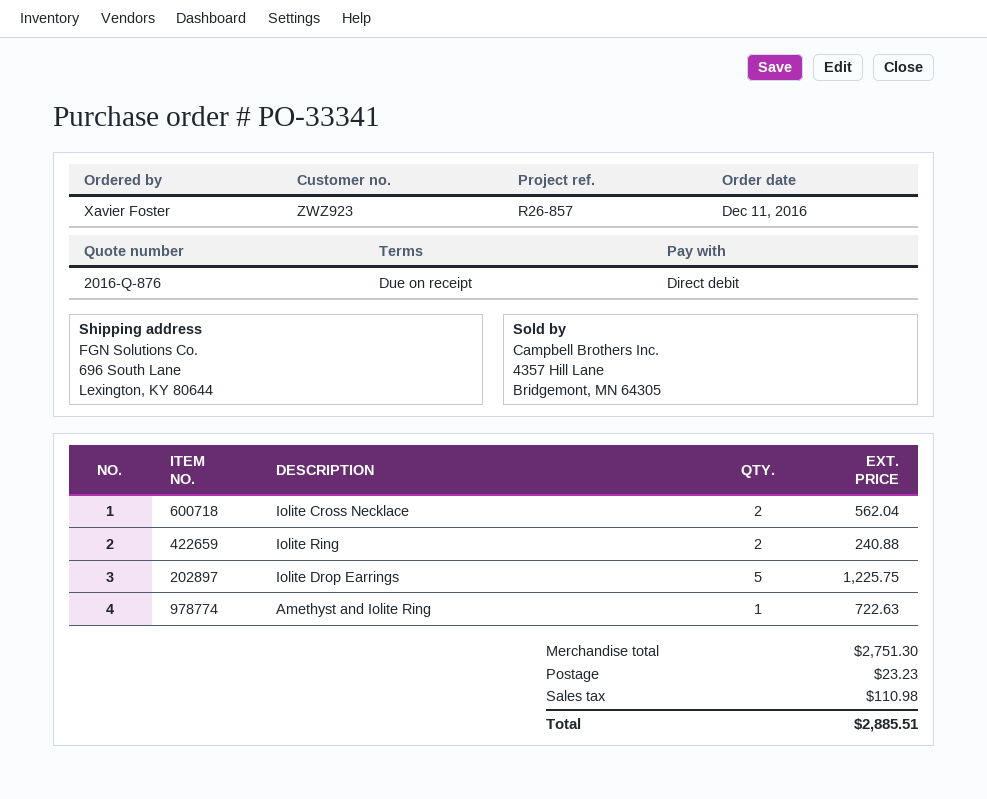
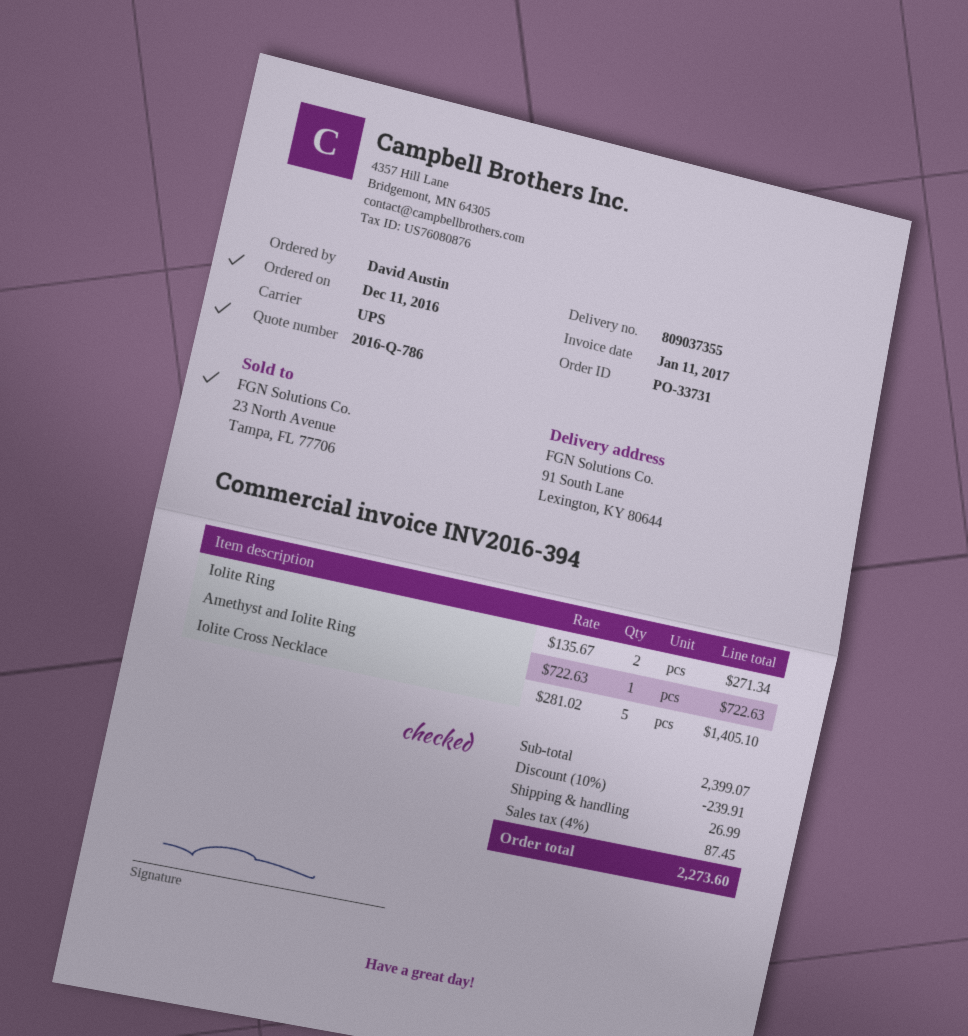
quote number: 2016-Q-876 -> 2016-Q-786
order number: PO-33341 -> PO-33731
ordered by: Xavier Foster -> David Austin
ship to: 696 South Lane, Lexington, KY 80644 -> 91 South Lane, Lexington, KY 80644
Iolite Cross Necklace: 2 for 562.04 -> 5 for 1405.10
Iolite Ring: 2 for 240.88 -> 2 for 271.34
Iolite Drop Earrings: 5 for 1225.75 -> none
subtotal: 2751.30 -> 2399.07
discount: none -> 10% = 239.91
shipping: 23.23 -> 26.99
tax: 110.98 -> 87.45
total: 2885.51 -> 2273.60

